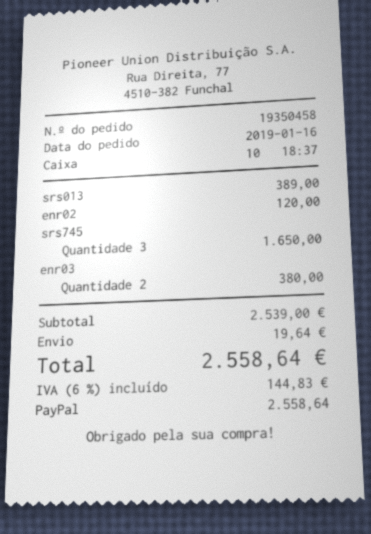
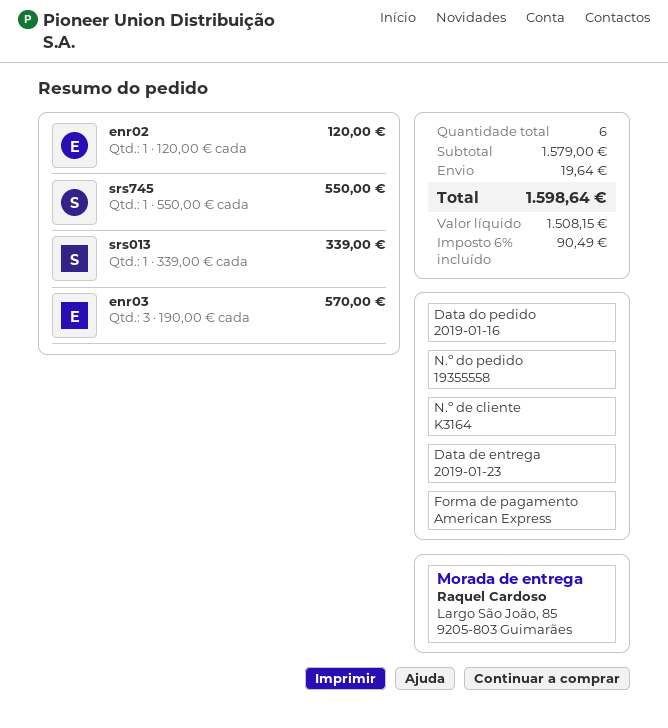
order number: 19350458 -> 19355558
payment method: PayPal -> American Express
srs013: 1 for 389.00 -> 1 for 339.00
srs745: 3 for 1650.00 -> 1 for 550.00
enr03: 2 for 380.00 -> 3 for 570.00
subtotal: 2539.00 -> 1579.00
tax: 6% = 144.83 -> 6% = 90.49
total: 2558.64 -> 1598.64

